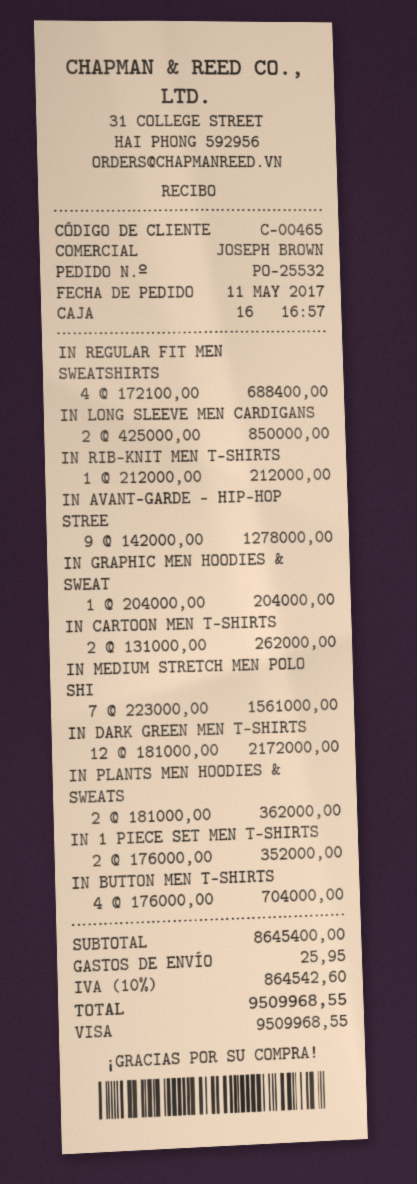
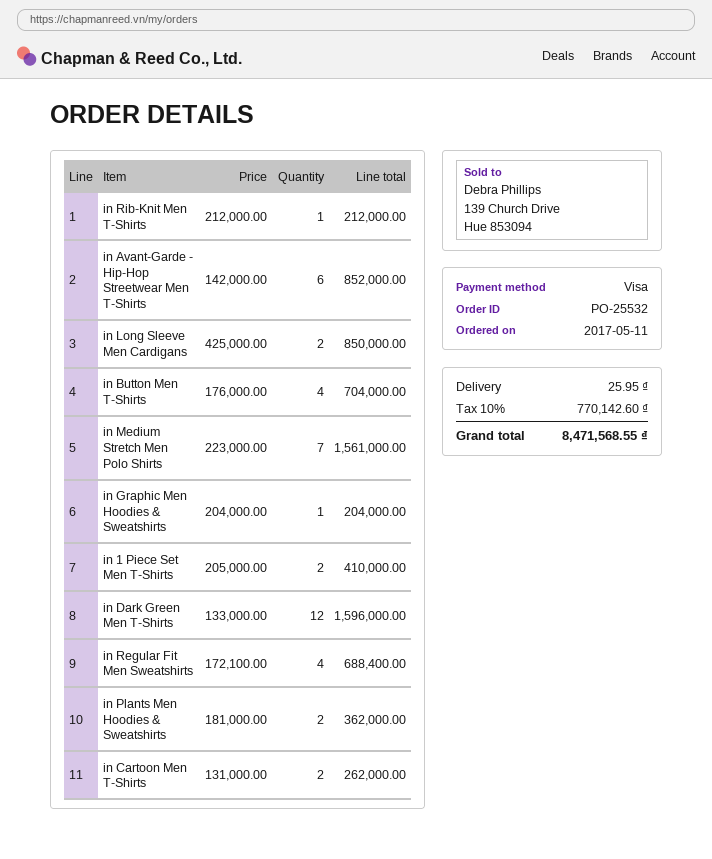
IN AVANT-GARDE - HIP-HOP STREE: 9 x 142000.00 = 1278000.00 -> 6 x 142000.00 = 852000.00
IN DARK GREEN MEN T-SHIRTS: 12 x 181000.00 = 2172000.00 -> 12 x 133000.00 = 1596000.00
IN 1 PIECE SET MEN T-SHIRTS: 2 x 176000.00 = 352000.00 -> 2 x 205000.00 = 410000.00
tax: 10% = 864542.60 -> 10% = 770142.60
total: 9509968.55 -> 8471568.55

